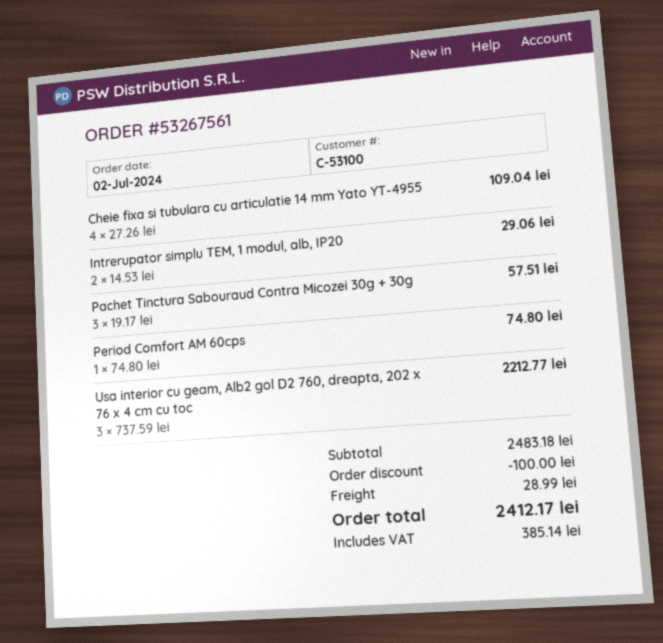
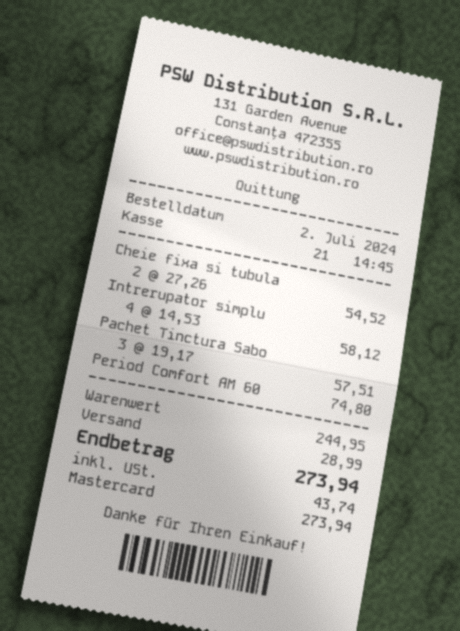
Cheie fixa si tubulara cu articulatie 14 mm Yato YT-4955: 4 x 27.26 = 109.04 -> 2 x 27.26 = 54.52
Intrerupator simplu TEM, 1 modul, alb, IP20: 2 x 14.53 = 29.06 -> 4 x 14.53 = 58.12
Usa interior cu geam, Alb2 gol D2 760, dreapta, 202 x 76 x 4 cm cu toc: 3 x 737.59 = 2212.77 -> none
subtotal: 2483.18 -> 244.95
discount: 100.00 -> none
tax: 385.14 -> 43.74
total: 2412.17 -> 273.94

